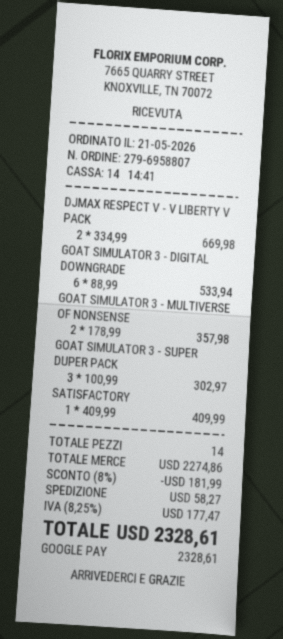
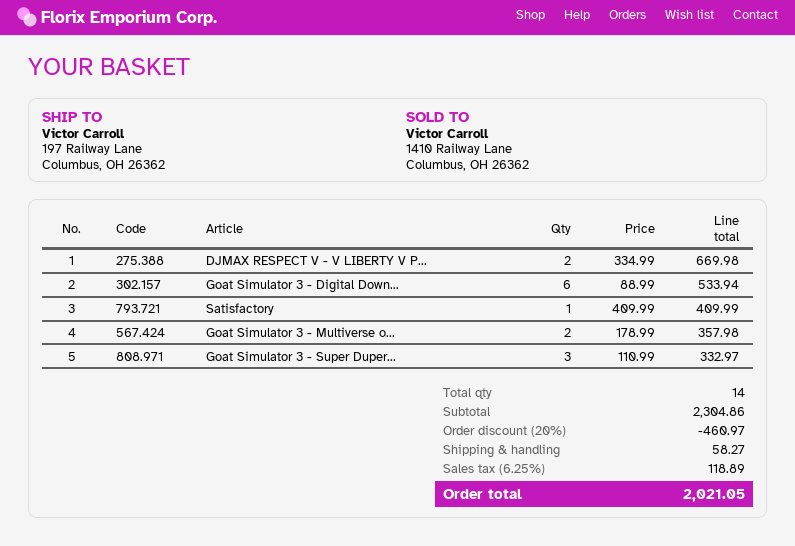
GOAT SIMULATOR 3 - SUPER DUPER PACK: 3 x 100.99 = 302.97 -> 3 x 110.99 = 332.97
subtotal: 2274.86 -> 2304.86
discount: 8% = 181.99 -> 20% = 460.97
tax: 8.25% = 177.47 -> 6.25% = 118.89
total: 2328.61 -> 2021.05

